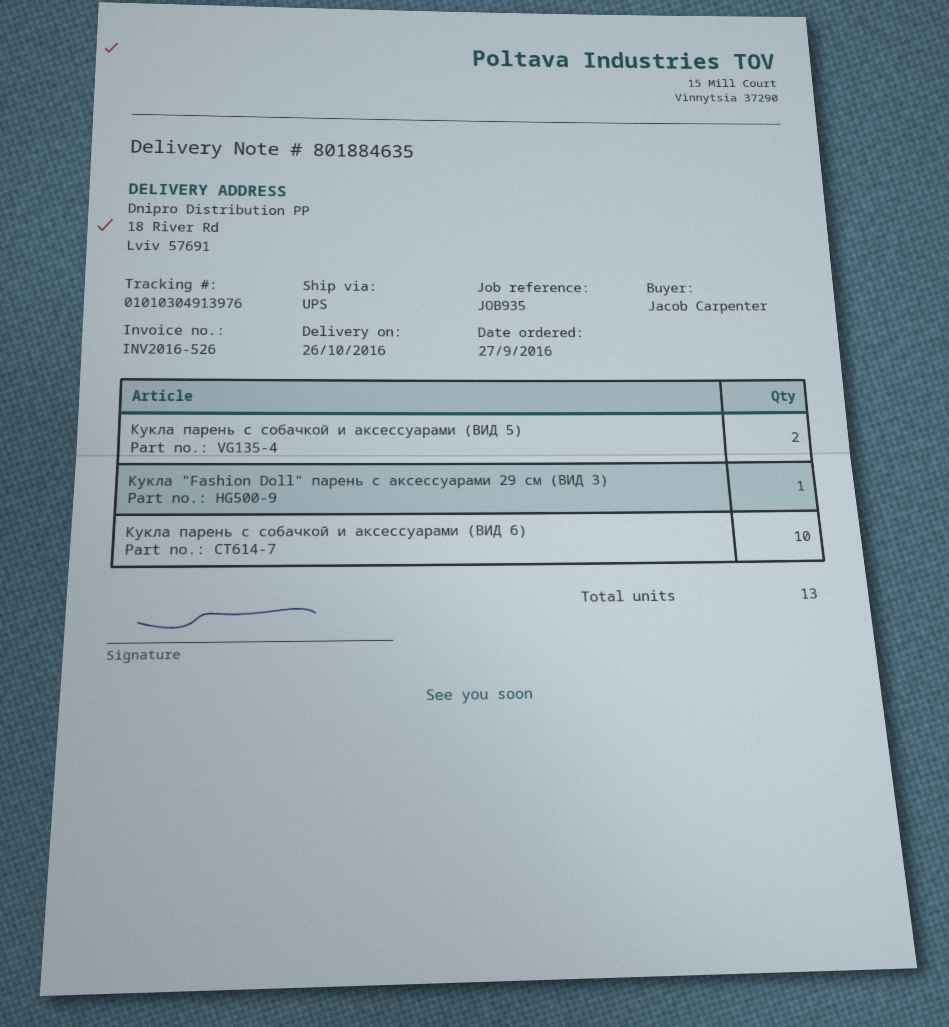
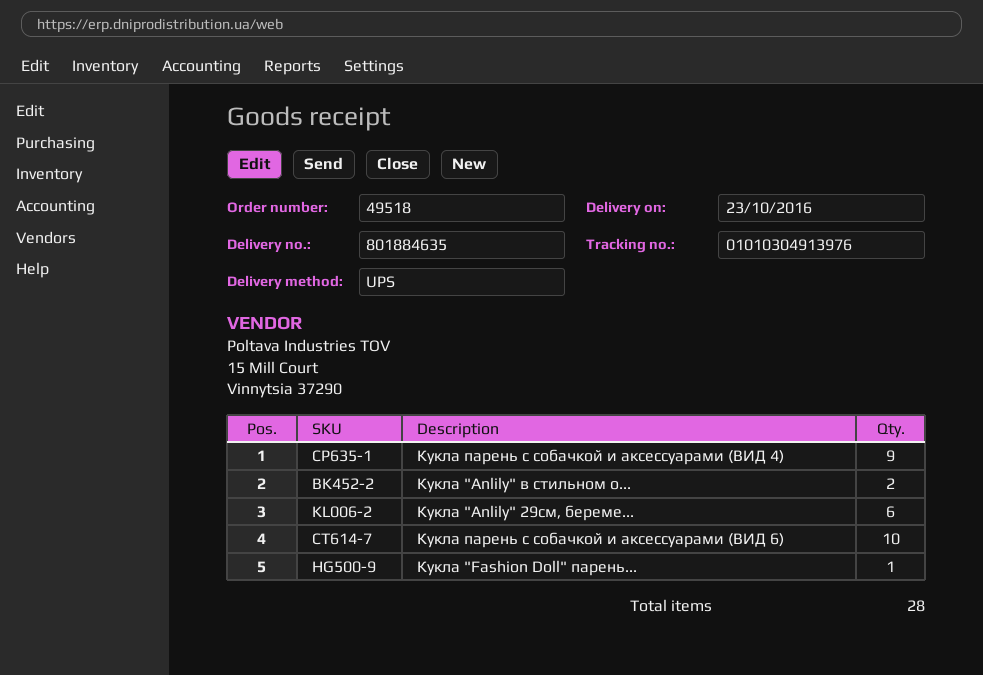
delivery date: 2016-10-26 -> 2016-10-23
Кукла парень с собачкой и аксессуарами (ВИД 5): 2 -> none
Кукла парень с собачкой и аксессуарами (ВИД 4): none -> 9
Кукла "Anlily" в стильном о...: none -> 2
Кукла "Anlily" 29см, береме...: none -> 6
total quantity: 13 -> 28

